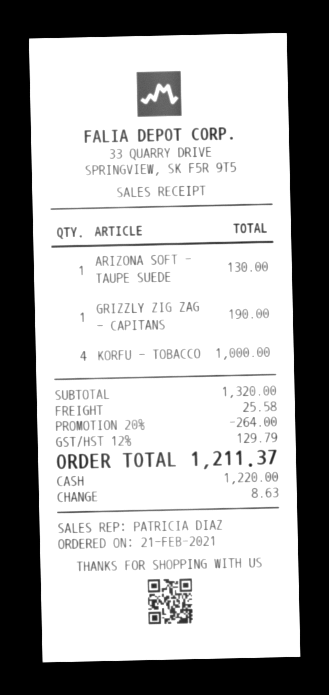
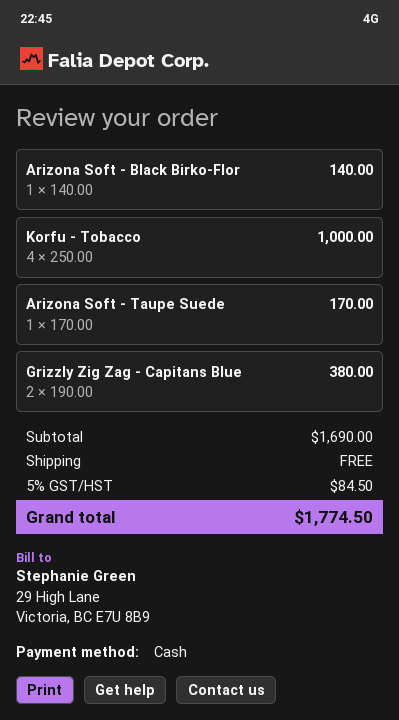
ARIZONA SOFT - TAUPE SUEDE: 1 for 130.00 -> 1 for 170.00
GRIZZLY ZIG ZAG - CAPITANS: 1 for 190.00 -> 2 for 380.00
Arizona Soft - Black Birko-Flor: none -> 1 for 140.00
subtotal: 1320.00 -> 1690.00
discount: 20% = 264.00 -> none
shipping: 25.58 -> 0.00
tax: 12% = 129.79 -> 5% = 84.50
total: 1211.37 -> 1774.50

